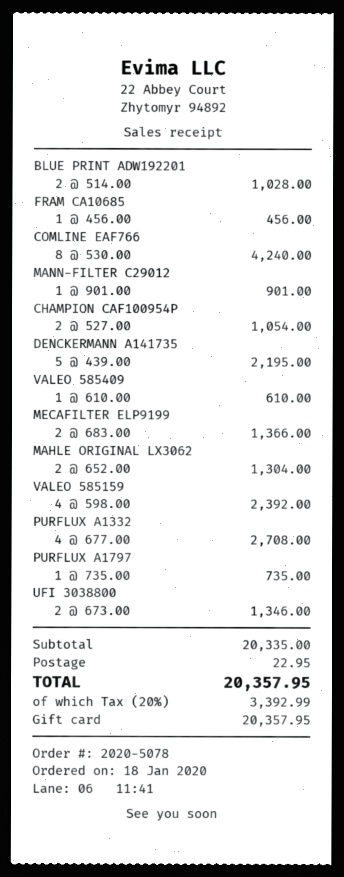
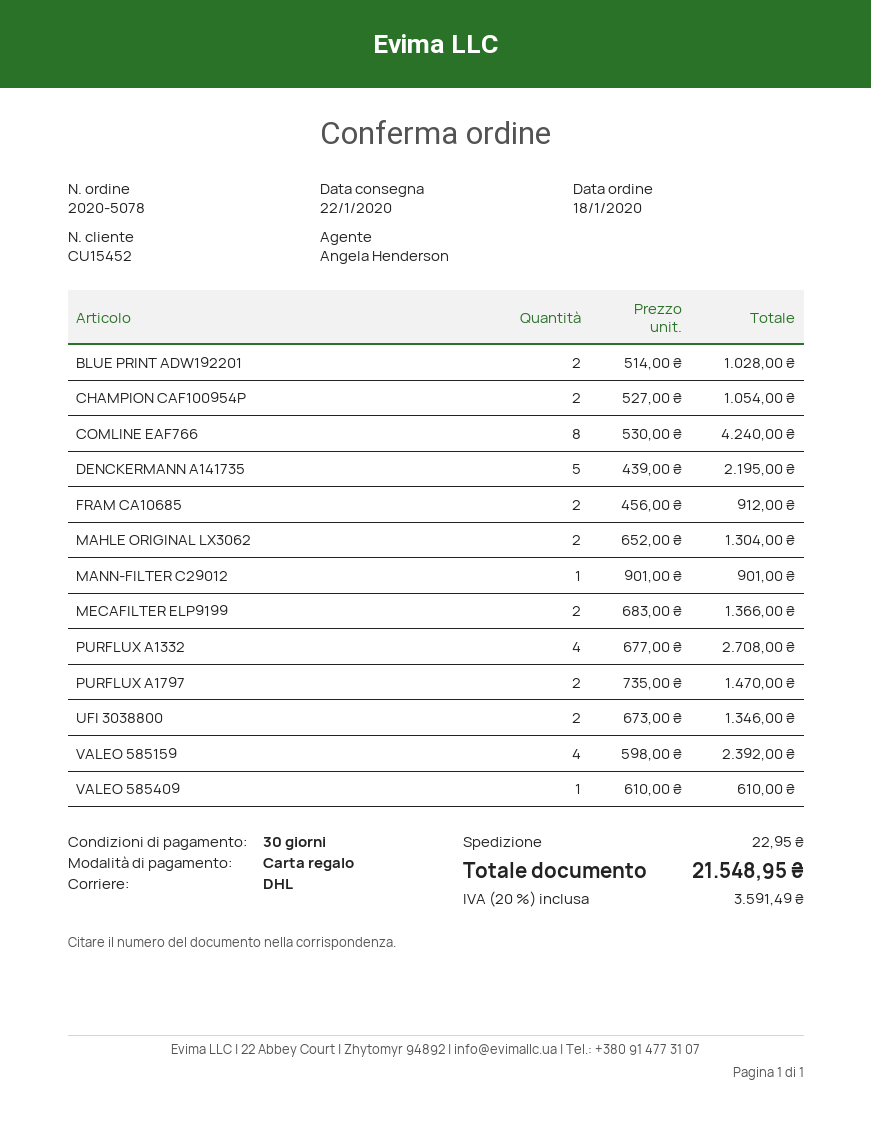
FRAM CA10685: 1 x 456.00 = 456.00 -> 2 x 456.00 = 912.00
PURFLUX A1797: 1 x 735.00 = 735.00 -> 2 x 735.00 = 1470.00
tax: 20% = 3392.99 -> 20% = 3591.49
total: 20357.95 -> 21548.95

